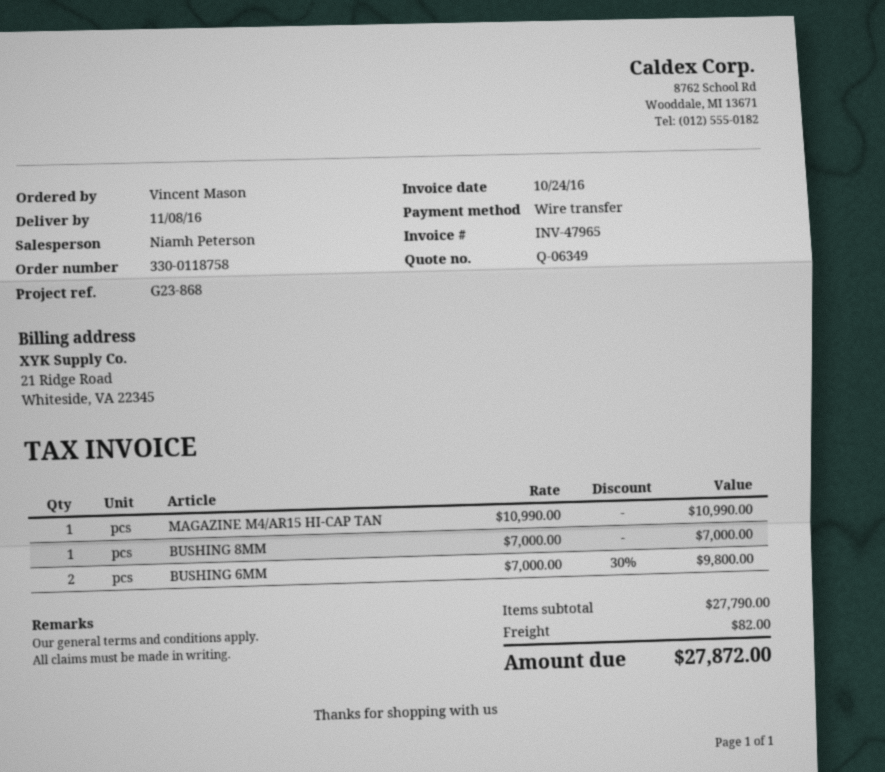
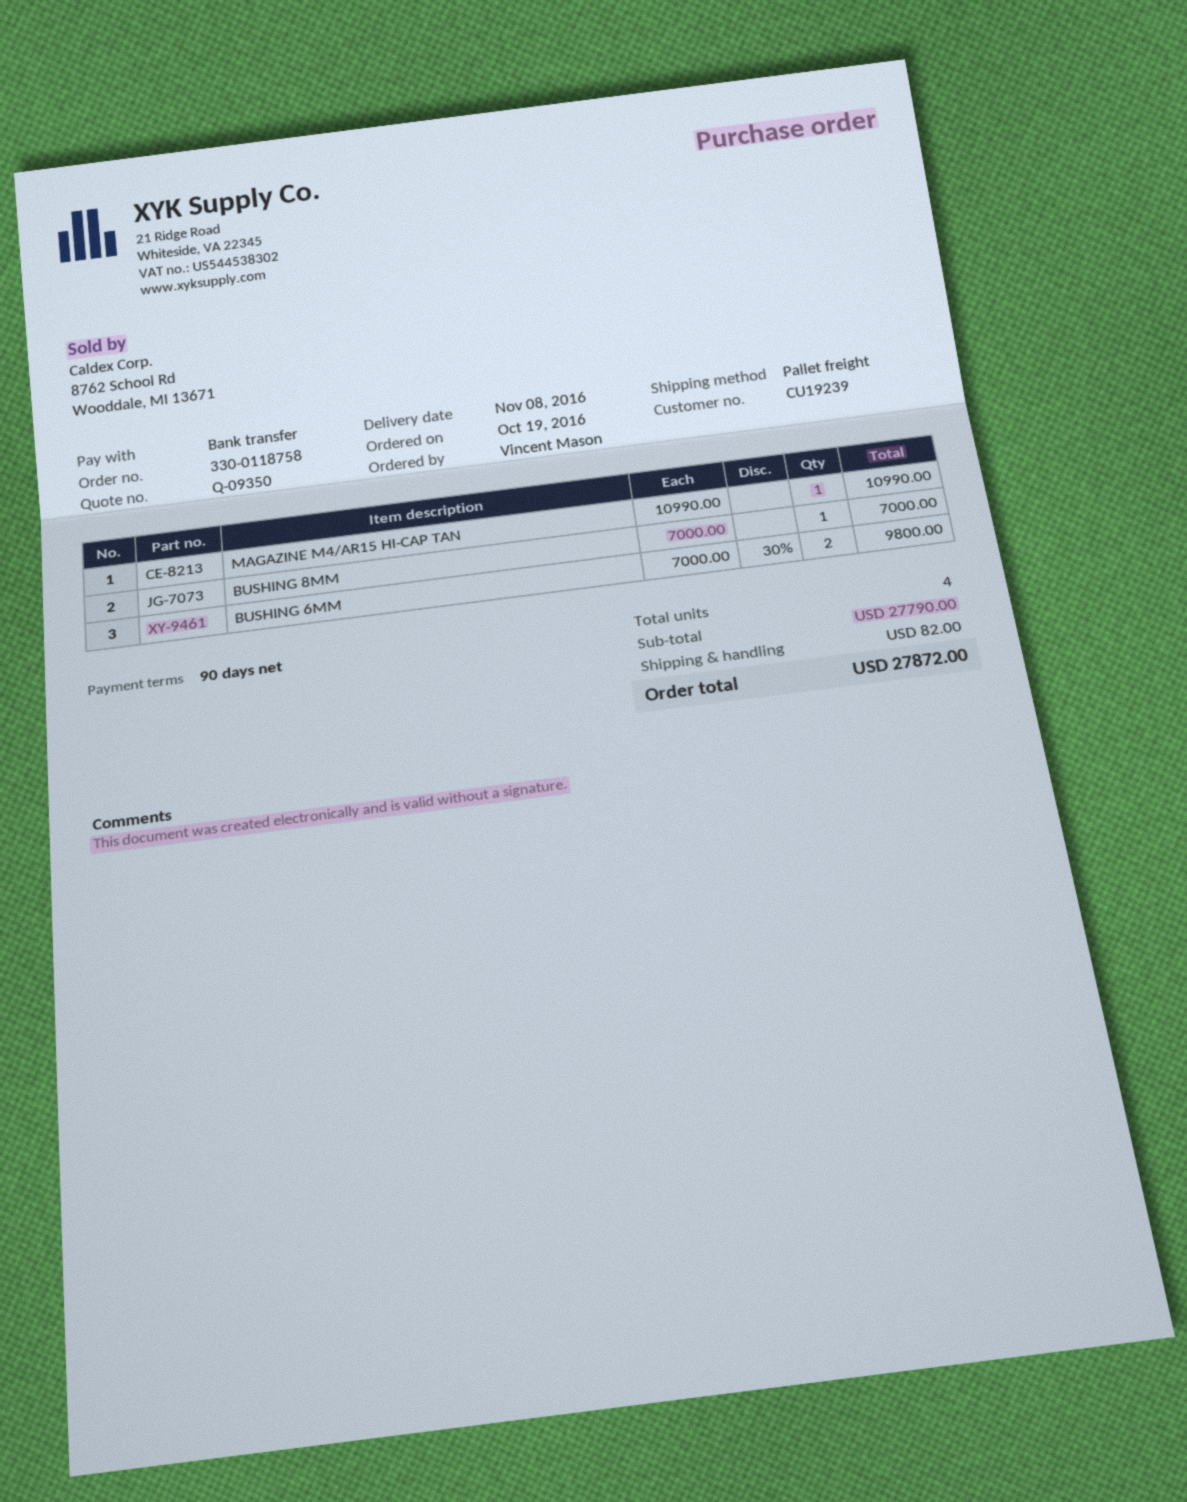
quote number: Q-06349 -> Q-09350

